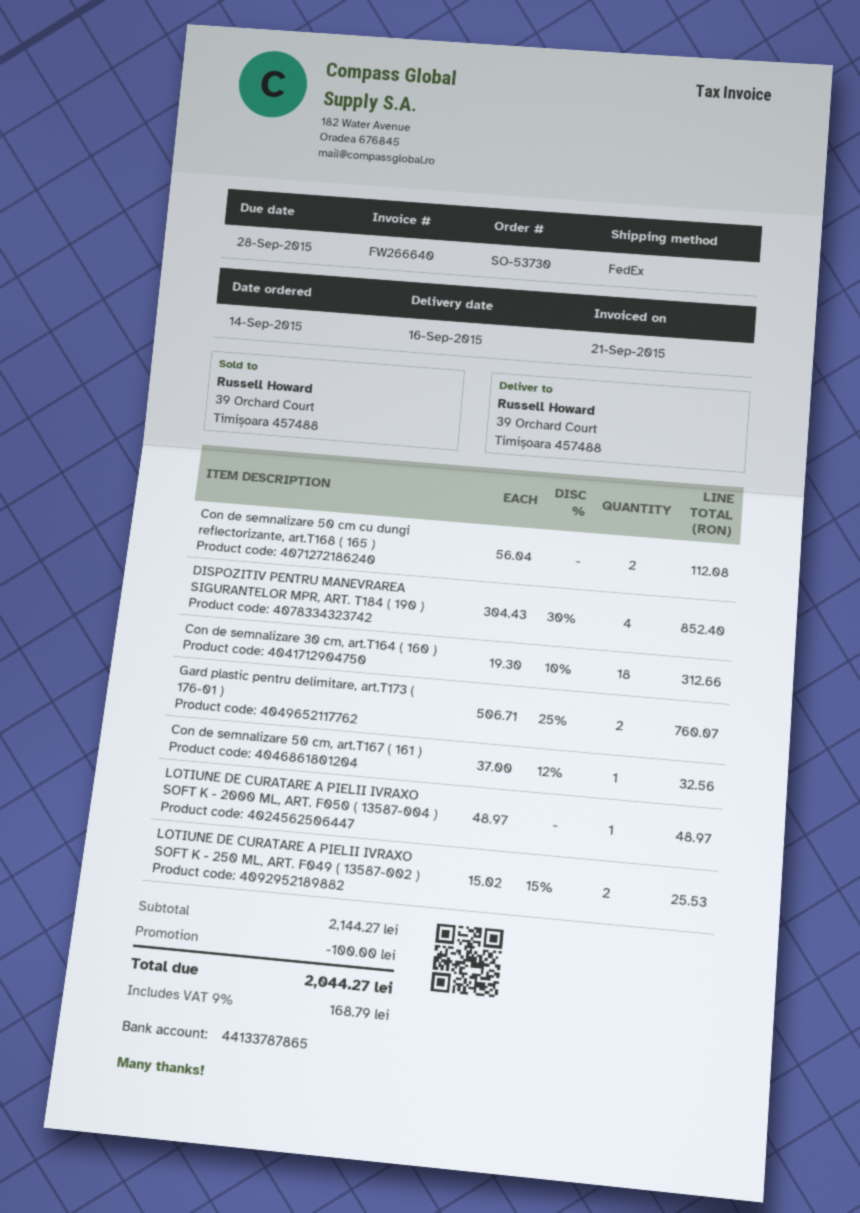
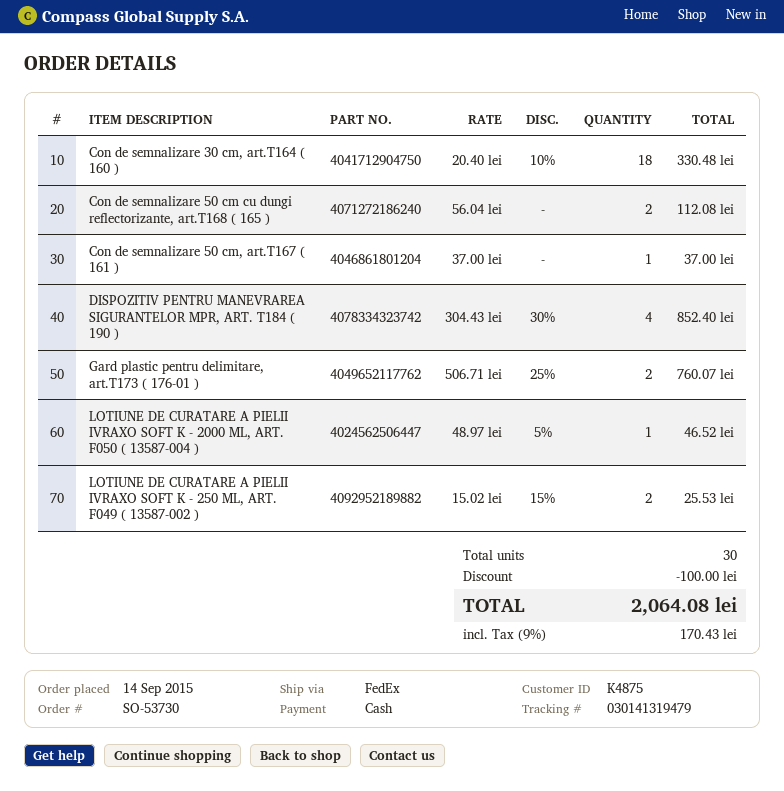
Con de semnalizare 30 cm, art.T164 ( 160 ): 18 x 19.30 - 10% = 312.66 -> 18 x 20.40 - 10% = 330.48
Con de semnalizare 50 cm, art.T167 ( 161 ): 1 x 37.00 - 12% = 32.56 -> 1 x 37.00 = 37.00
LOTIUNE DE CURATARE A PIELII IVRAXO SOFT K - 2000 ML, ART. F050 ( 13587-004 ): 1 x 48.97 = 48.97 -> 1 x 48.97 - 5% = 46.52
tax: 9% = 168.79 -> 9% = 170.43
total: 2044.27 -> 2064.08

